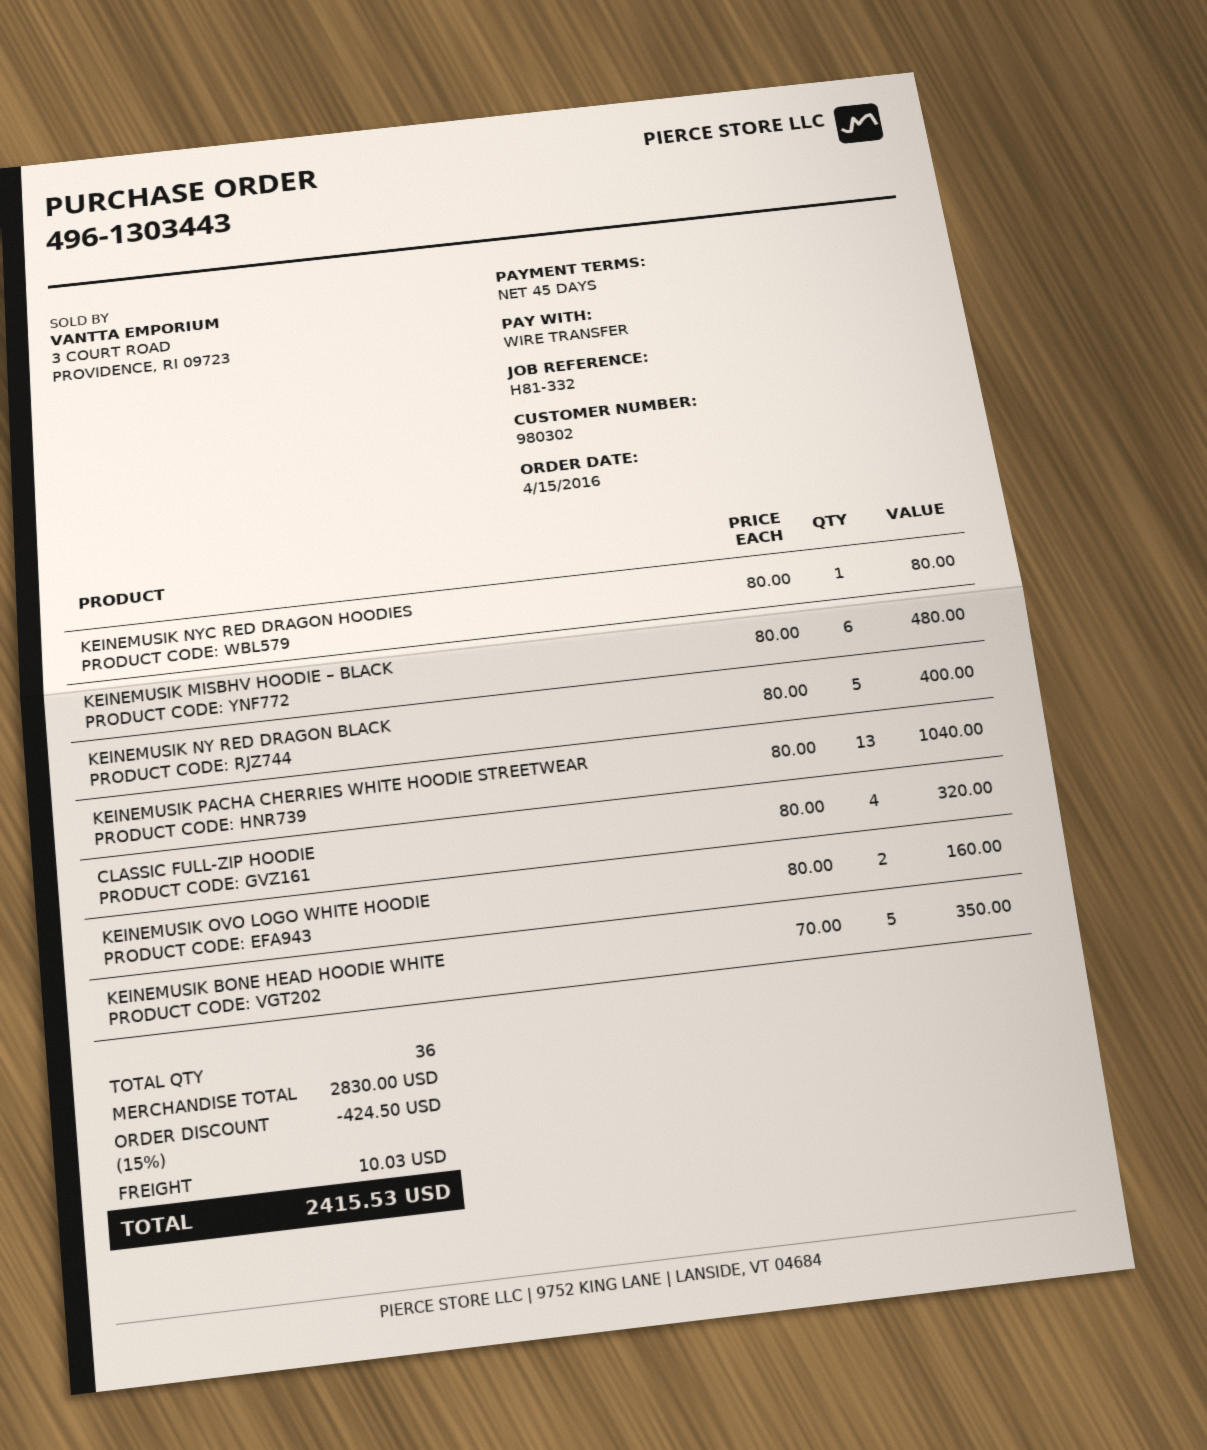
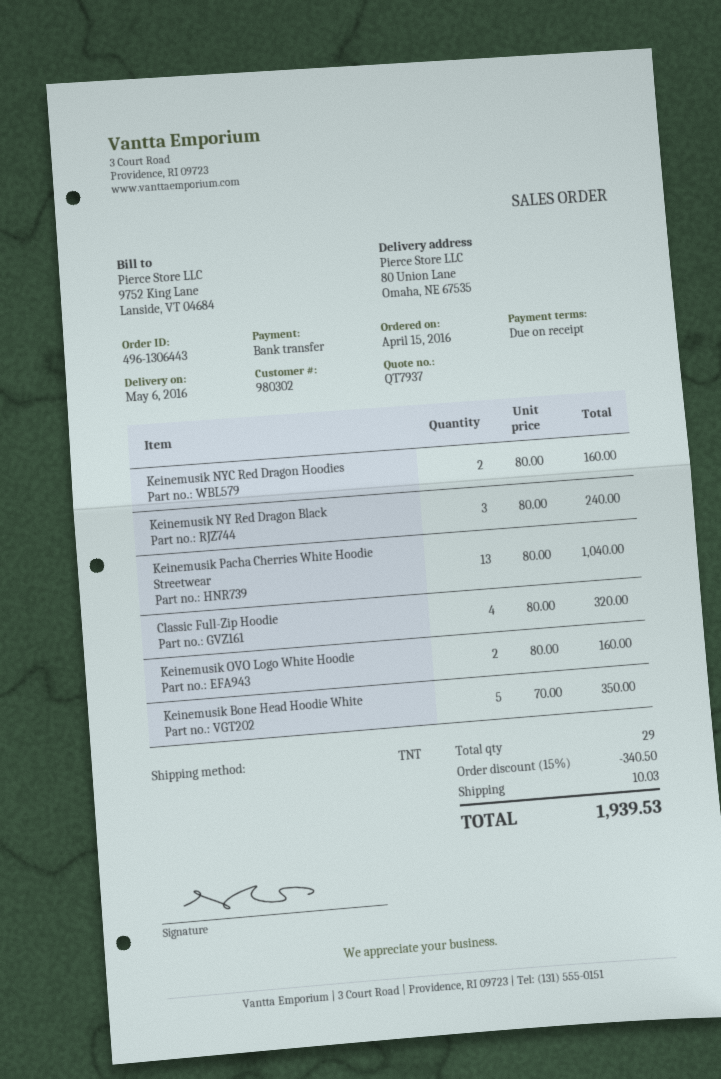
order number: 496-1303443 -> 496-1306443
payment terms: 45 days -> on receipt
KEINEMUSIK NYC RED DRAGON HOODIES: 1 x 80.00 = 80.00 -> 2 x 80.00 = 160.00
KEINEMUSIK MISBHV HOODIE – BLACK: 6 x 80.00 = 480.00 -> none
KEINEMUSIK NY RED DRAGON BLACK: 5 x 80.00 = 400.00 -> 3 x 80.00 = 240.00
total quantity: 36 -> 29
discount: 15% = 424.50 -> 15% = 340.50
total: 2415.53 -> 1939.53

